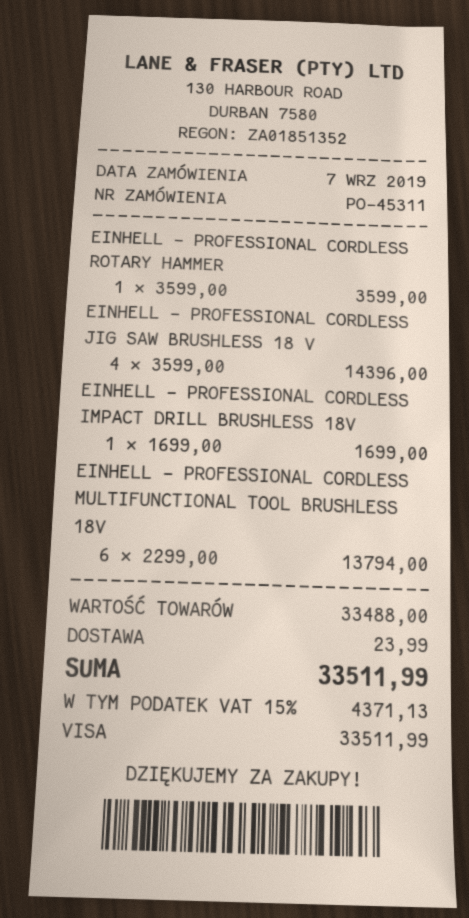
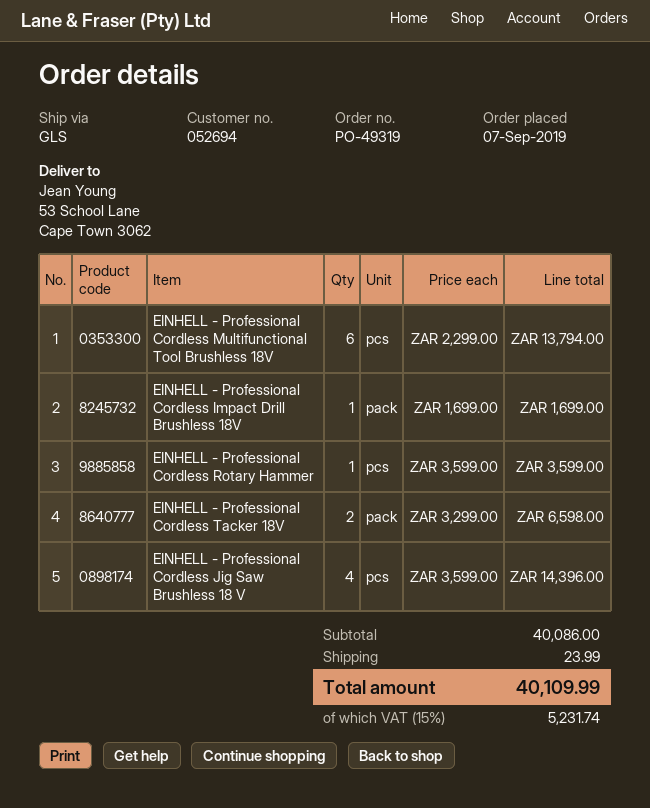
order number: PO-45311 -> PO-49319
EINHELL - Professional Cordless Tacker 18V: none -> 2 x 3299.00 = 6598.00
subtotal: 33488.00 -> 40086.00
tax: 15% = 4371.13 -> 15% = 5231.74
total: 33511.99 -> 40109.99

